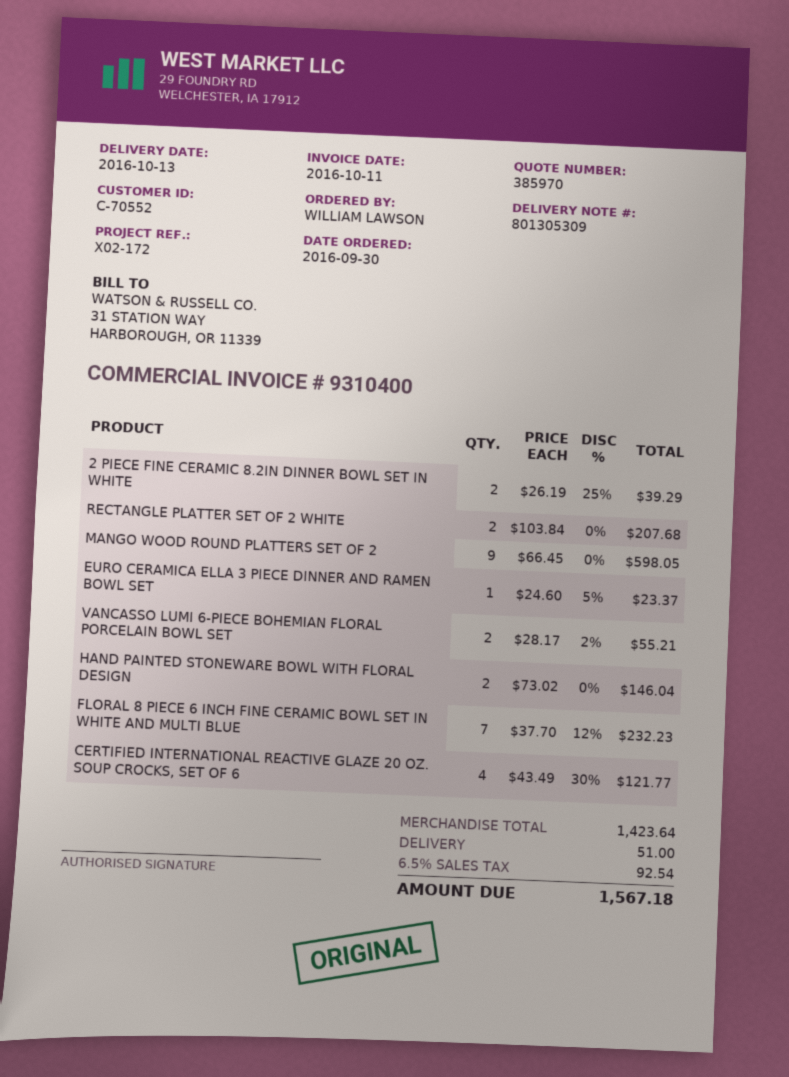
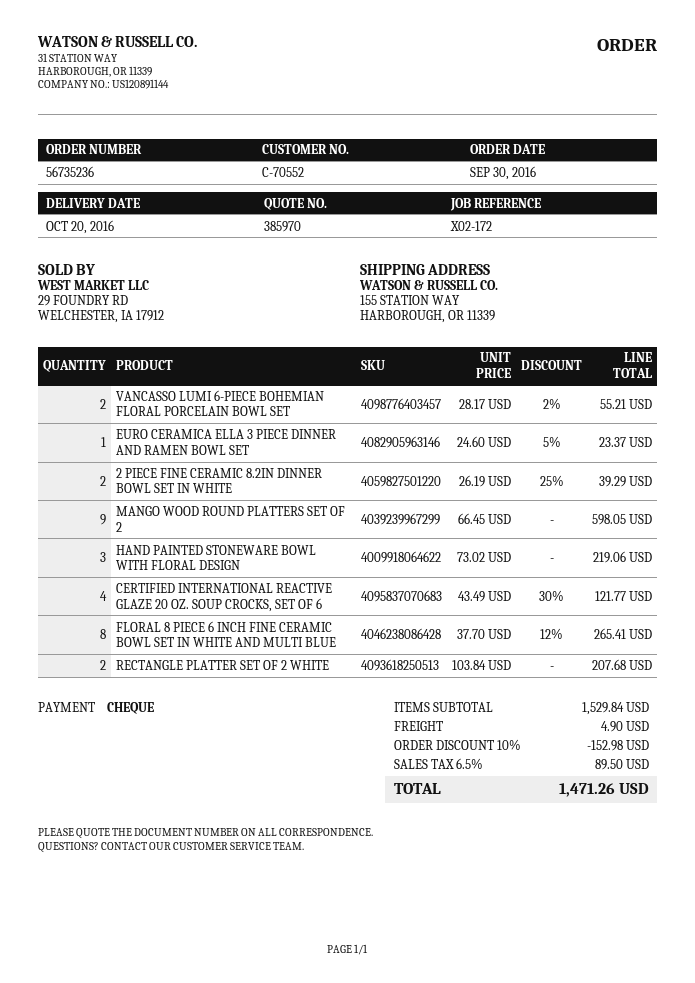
delivery date: 2016-10-13 -> 2016-10-20
HAND PAINTED STONEWARE BOWL WITH FLORAL DESIGN: 2 x 73.02 = 146.04 -> 3 x 73.02 = 219.06
FLORAL 8 PIECE 6 INCH FINE CERAMIC BOWL SET IN WHITE AND MULTI BLUE: 7 x 37.70 - 12% = 232.23 -> 8 x 37.70 - 12% = 265.41
subtotal: 1423.64 -> 1529.84
discount: none -> 10% = 152.98
shipping: 51.00 -> 4.90
tax: 6.5% = 92.54 -> 6.5% = 89.50
total: 1567.18 -> 1471.26

